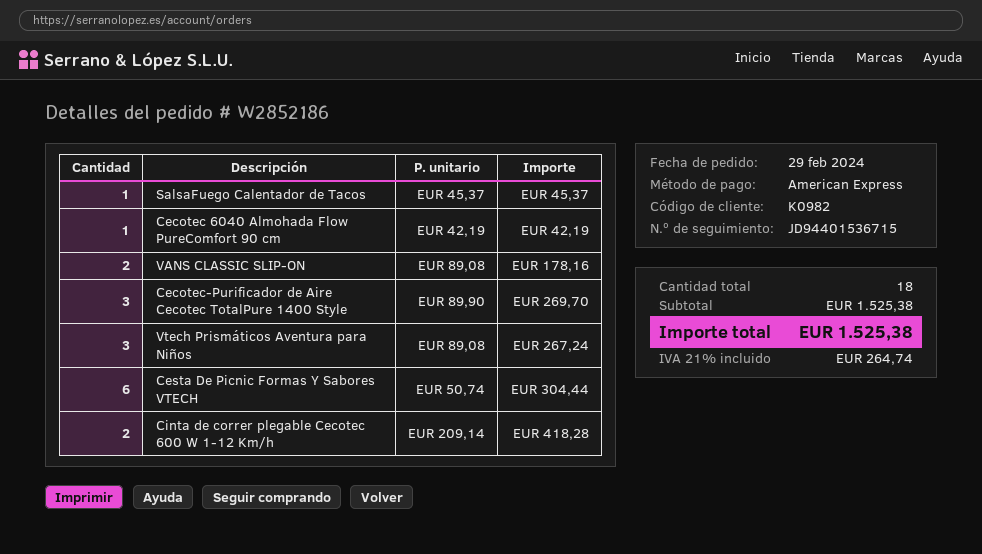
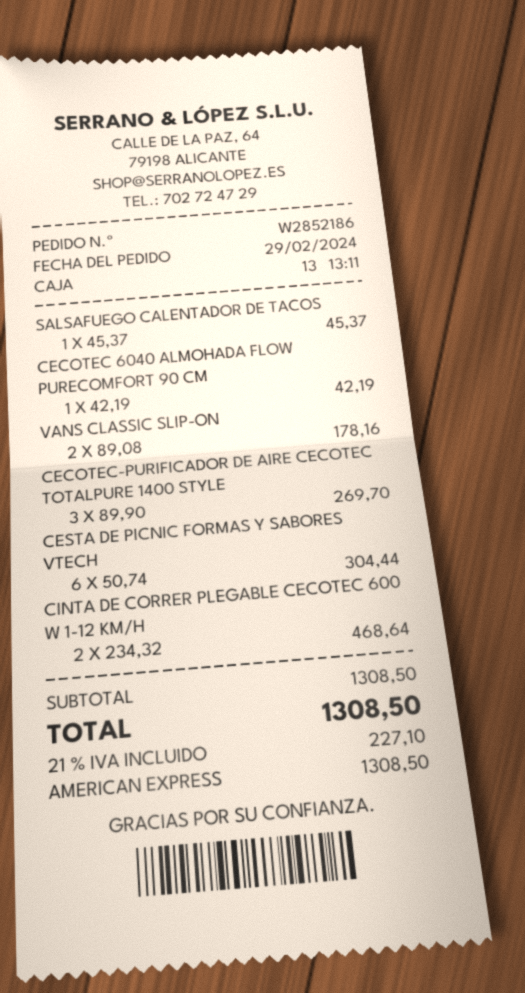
Vtech Prismáticos Aventura para Niños: 3 x 89.08 = 267.24 -> none
Cinta de correr plegable Cecotec 600 W 1-12 Km/h: 2 x 209.14 = 418.28 -> 2 x 234.32 = 468.64
subtotal: 1525.38 -> 1308.50
tax: 21% = 264.74 -> 21% = 227.10
total: 1525.38 -> 1308.50

